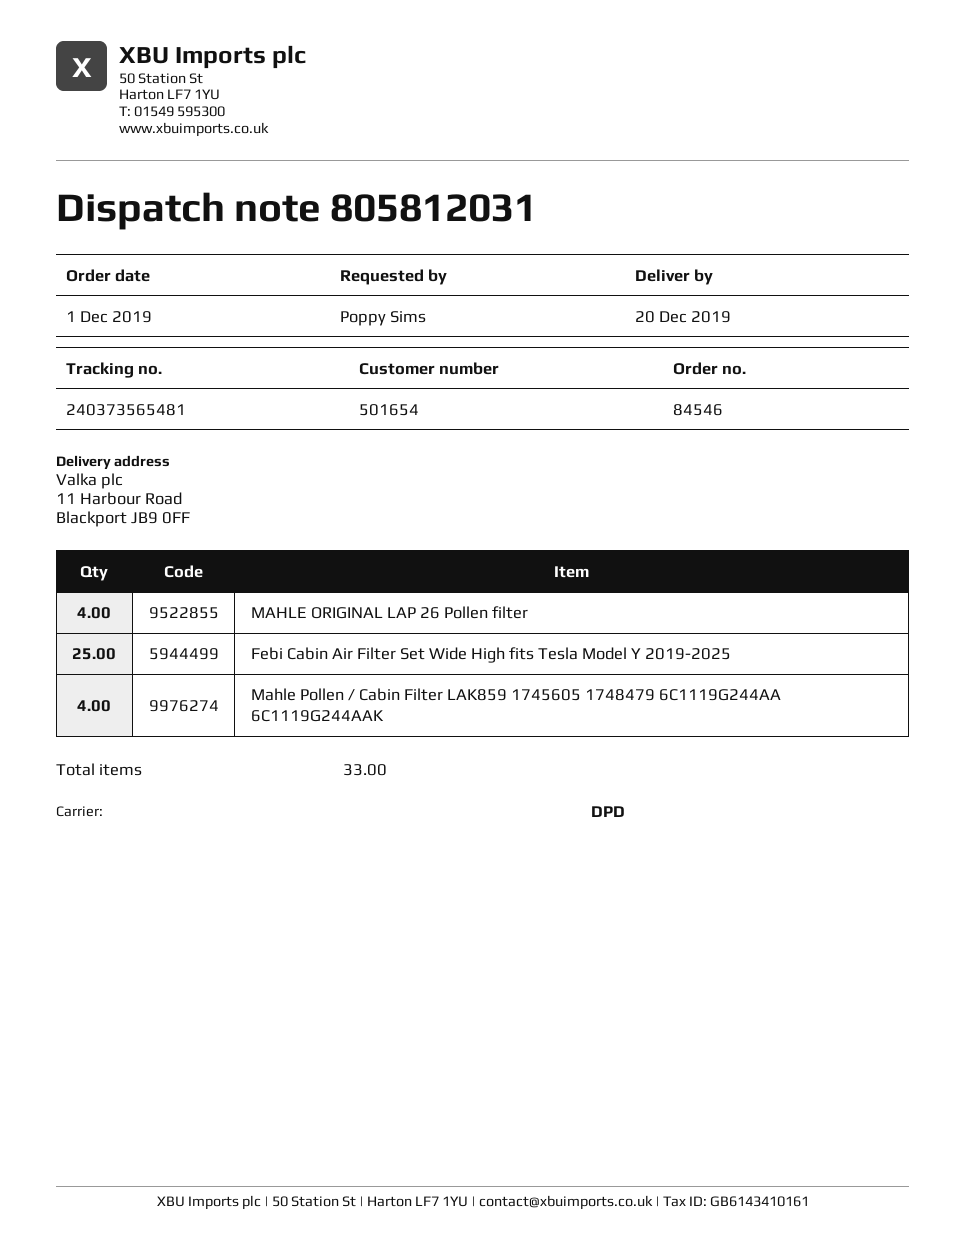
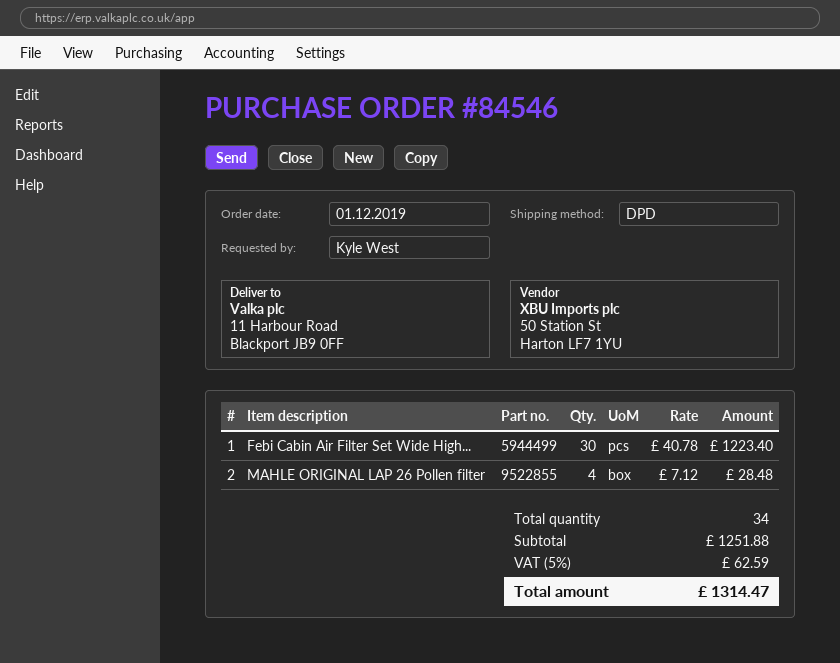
ordered by: Poppy Sims -> Kyle West
Febi Cabin Air Filter Set Wide High fits Tesla Model Y 2019-2025: 25 -> 30
Mahle Pollen / Cabin Filter LAK859 1745605 1748479 6C1119G244AA 6C1119G244AAK: 4 -> none
total quantity: 33 -> 34

